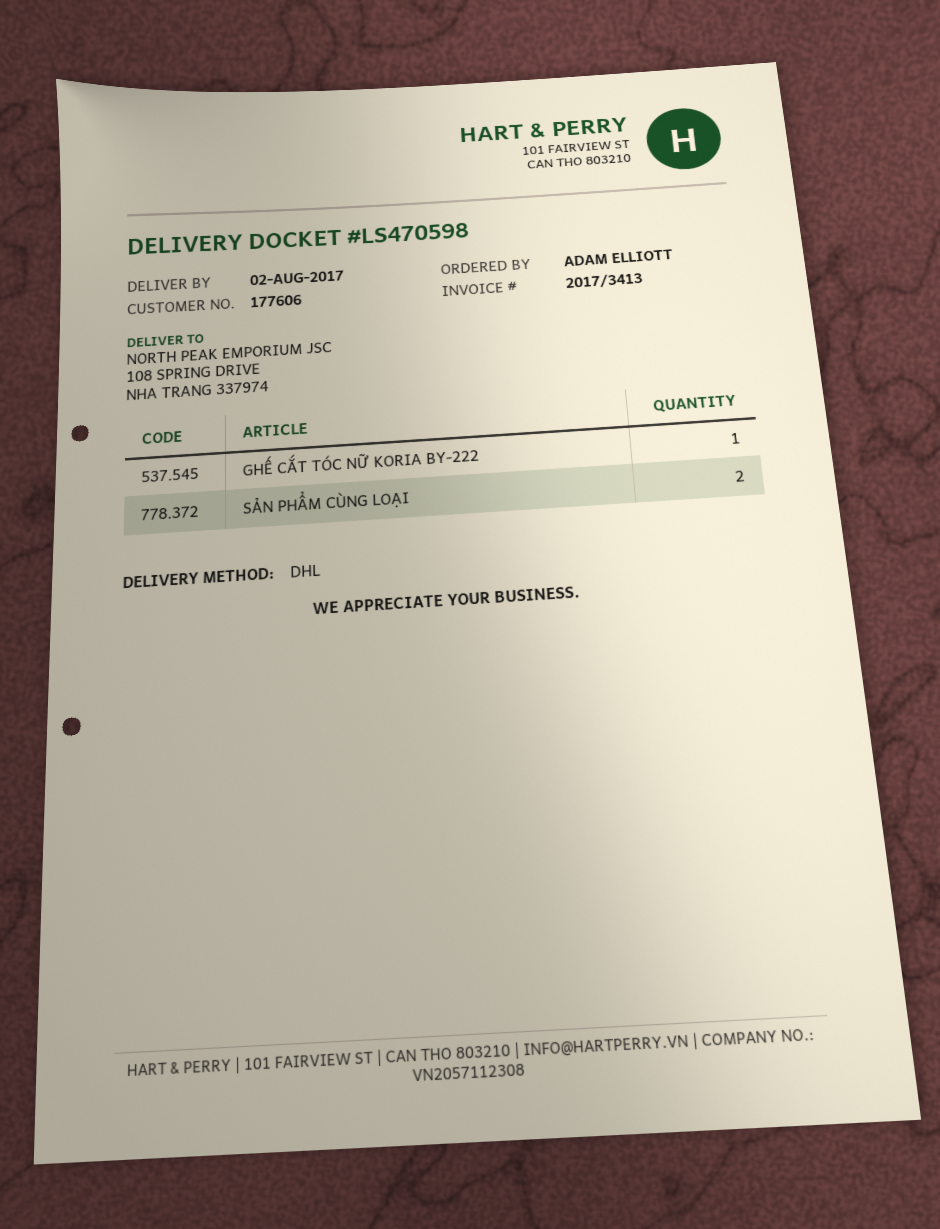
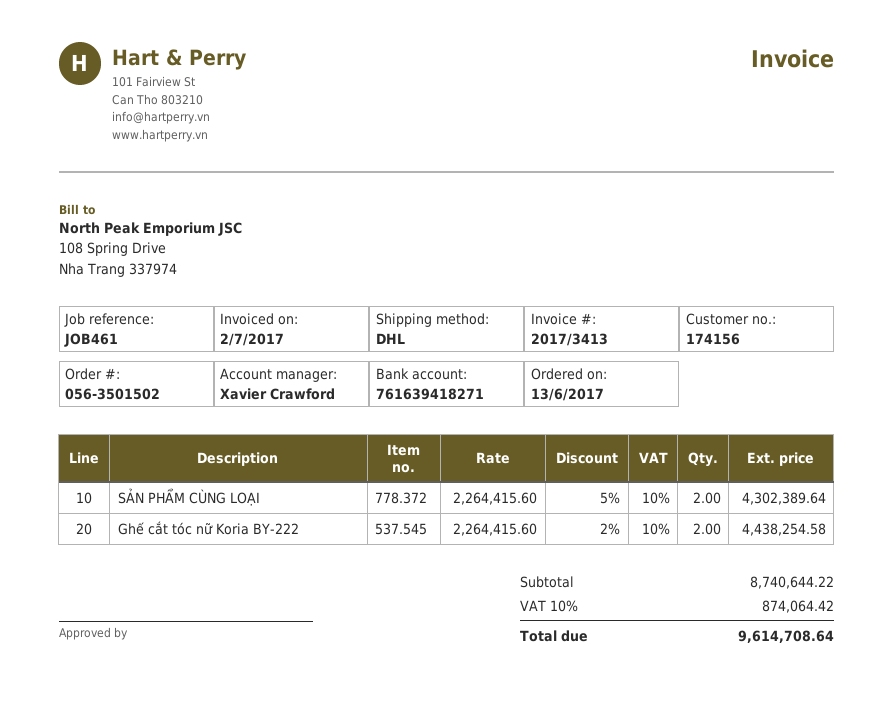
customer number: 177606 -> 174156
GHẾ CẮT TÓC NỮ KORIA BY-222: 1 -> 2

